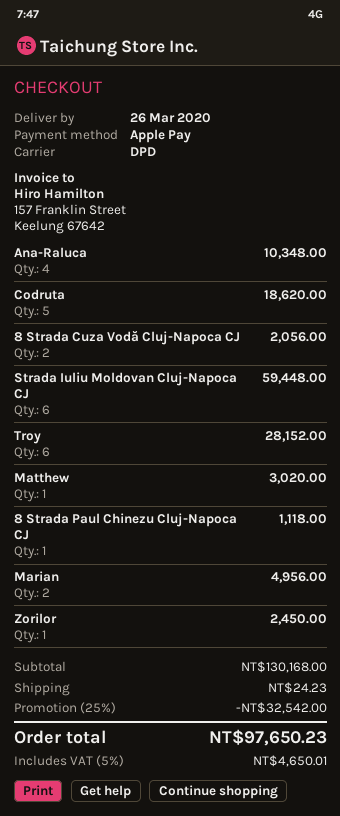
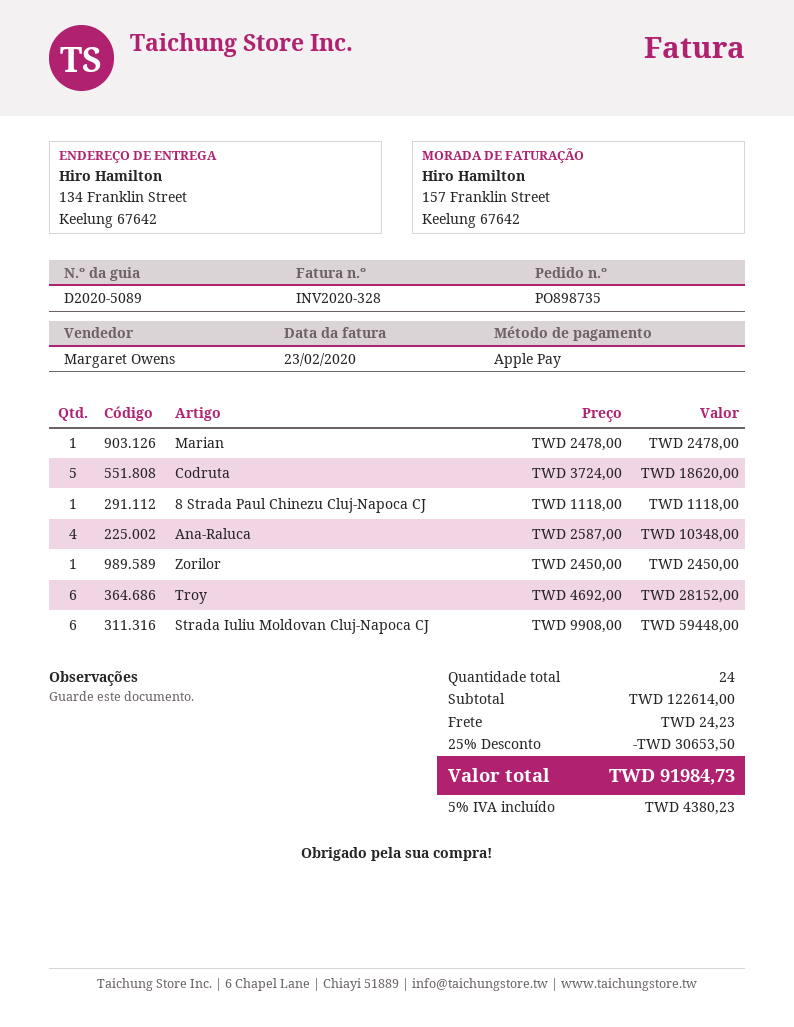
8 Strada Cuza Vodă Cluj-Napoca CJ: 2 for 2056.00 -> none
Matthew: 1 for 3020.00 -> none
Marian: 2 for 4956.00 -> 1 for 2478.00
subtotal: 130168.00 -> 122614.00
discount: 25% = 32542.00 -> 25% = 30653.50
tax: 5% = 4650.01 -> 5% = 4380.23
total: 97650.23 -> 91984.73

